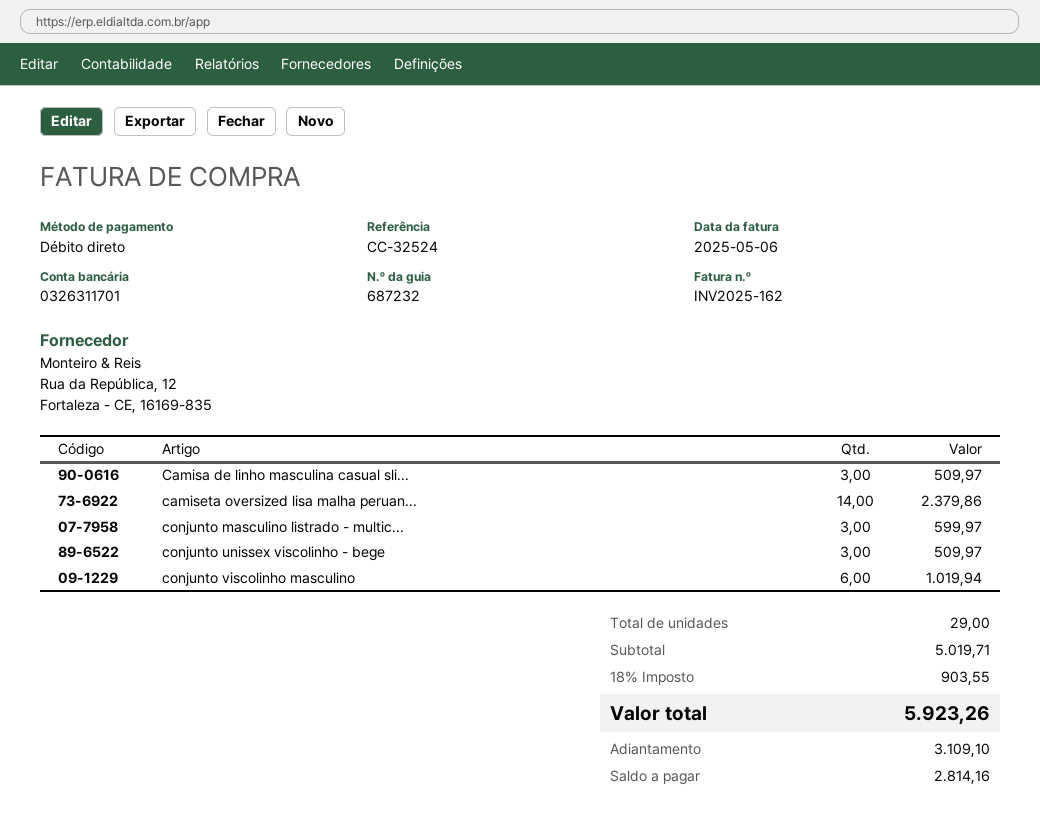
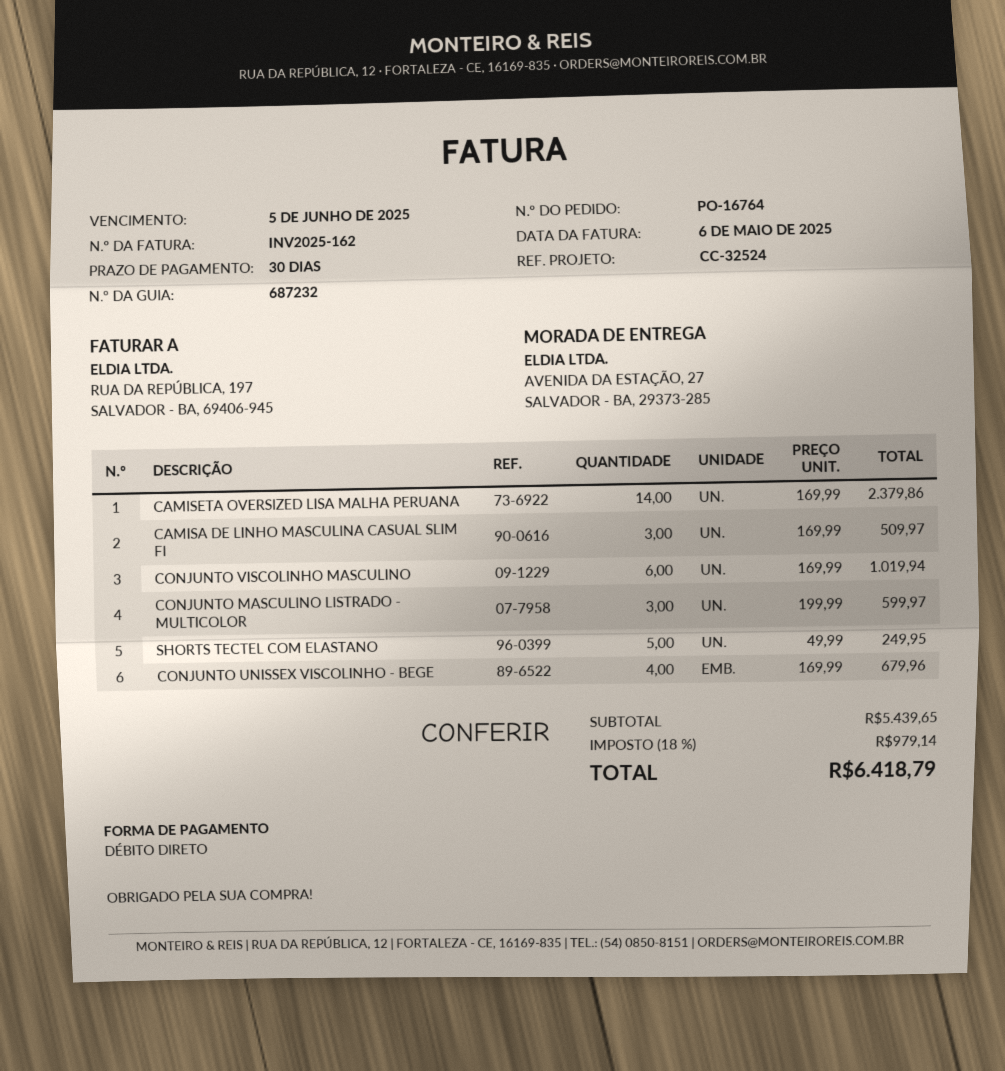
conjunto unissex viscolinho - bege: 3 for 509.97 -> 4 for 679.96
SHORTS TECTEL COM ELASTANO: none -> 5 for 249.95
subtotal: 5019.71 -> 5439.65
tax: 18% = 903.55 -> 18% = 979.14
total: 5923.26 -> 6418.79

